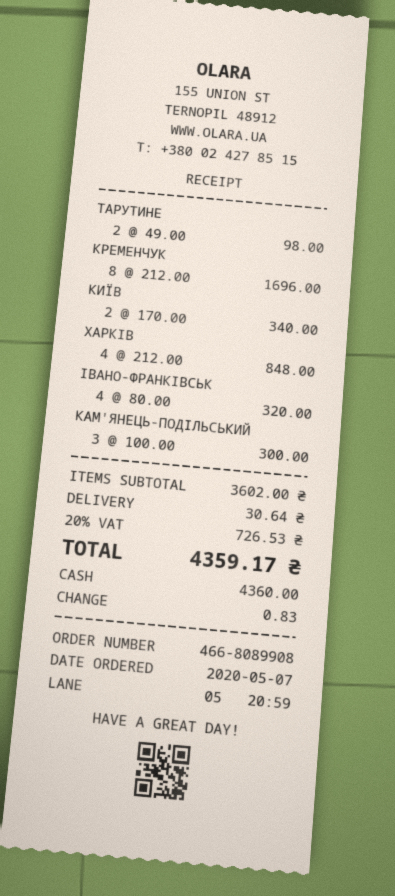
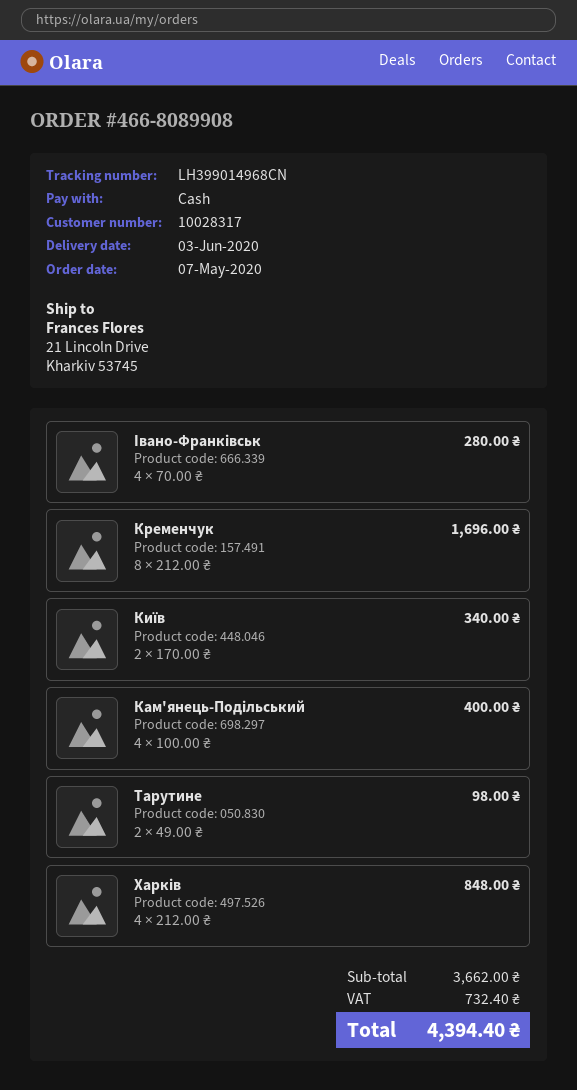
ІВАНО-ФРАНКІВСЬК: 4 x 80.00 = 320.00 -> 4 x 70.00 = 280.00
КАМ'ЯНЕЦЬ-ПОДІЛЬСЬКИЙ: 3 x 100.00 = 300.00 -> 4 x 100.00 = 400.00
subtotal: 3602.00 -> 3662.00
shipping: 30.64 -> none
tax: 726.53 -> 732.40
total: 4359.17 -> 4394.40

